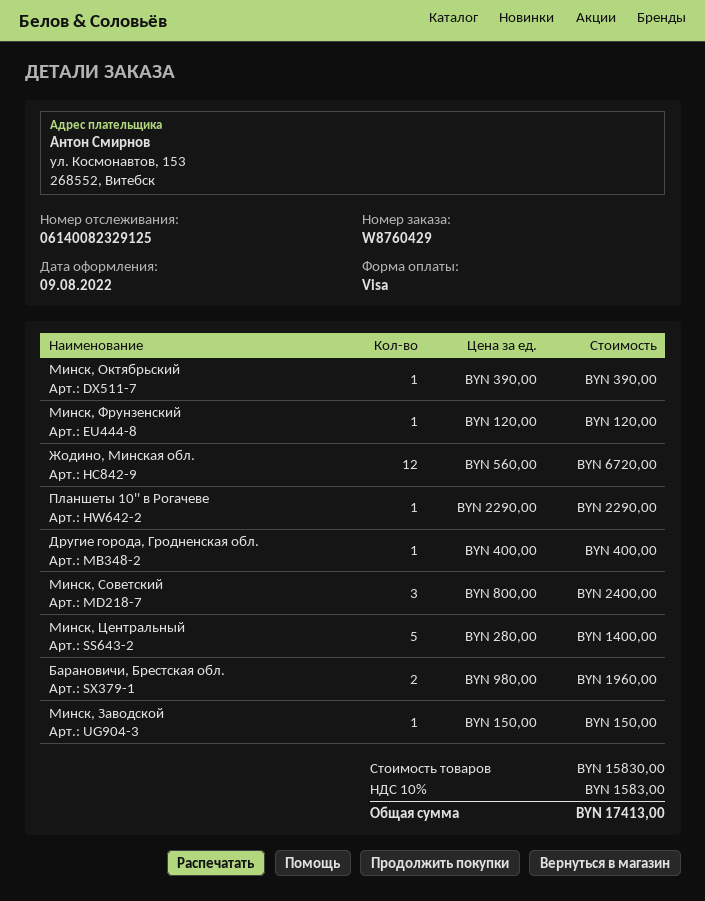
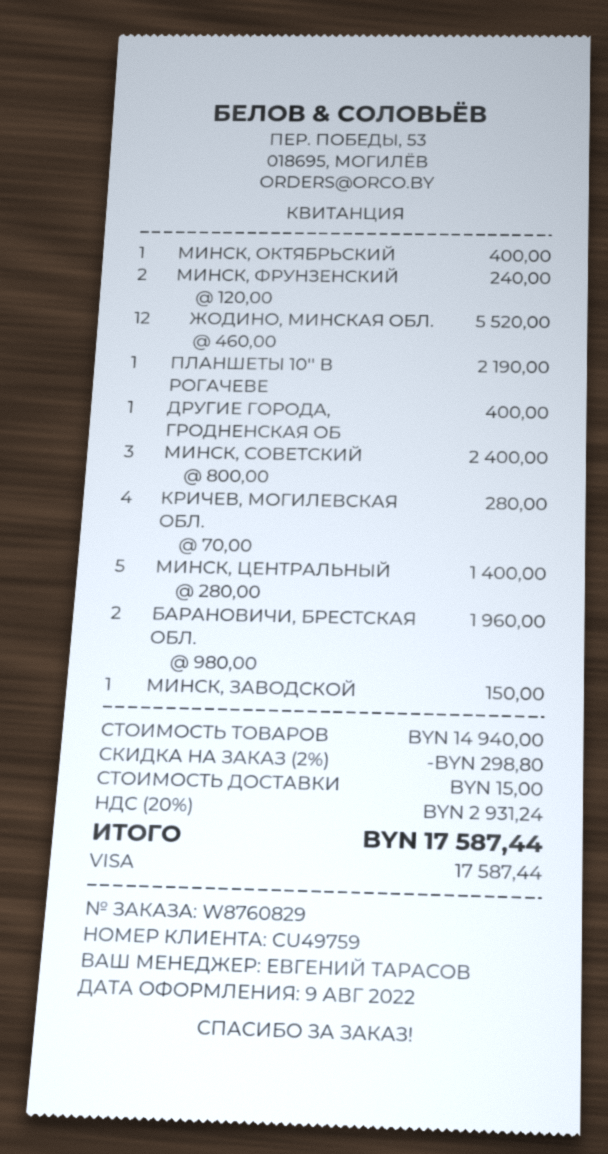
order number: W8760429 -> W8760829
Минск, Октябрьский: 1 x 390.00 = 390.00 -> 1 x 400.00 = 400.00
Минск, Фрунзенский: 1 x 120.00 = 120.00 -> 2 x 120.00 = 240.00
Жодино, Минская обл.: 12 x 560.00 = 6720.00 -> 12 x 460.00 = 5520.00
Планшеты 10'' в Рогачеве: 1 x 2290.00 = 2290.00 -> 1 x 2190.00 = 2190.00
КРИЧЕВ, МОГИЛЕВСКАЯ ОБЛ.: none -> 4 x 70.00 = 280.00
subtotal: 15830.00 -> 14940.00
discount: none -> 2% = 298.80
shipping: none -> 15.00
tax: 10% = 1583.00 -> 20% = 2931.24
total: 17413.00 -> 17587.44

